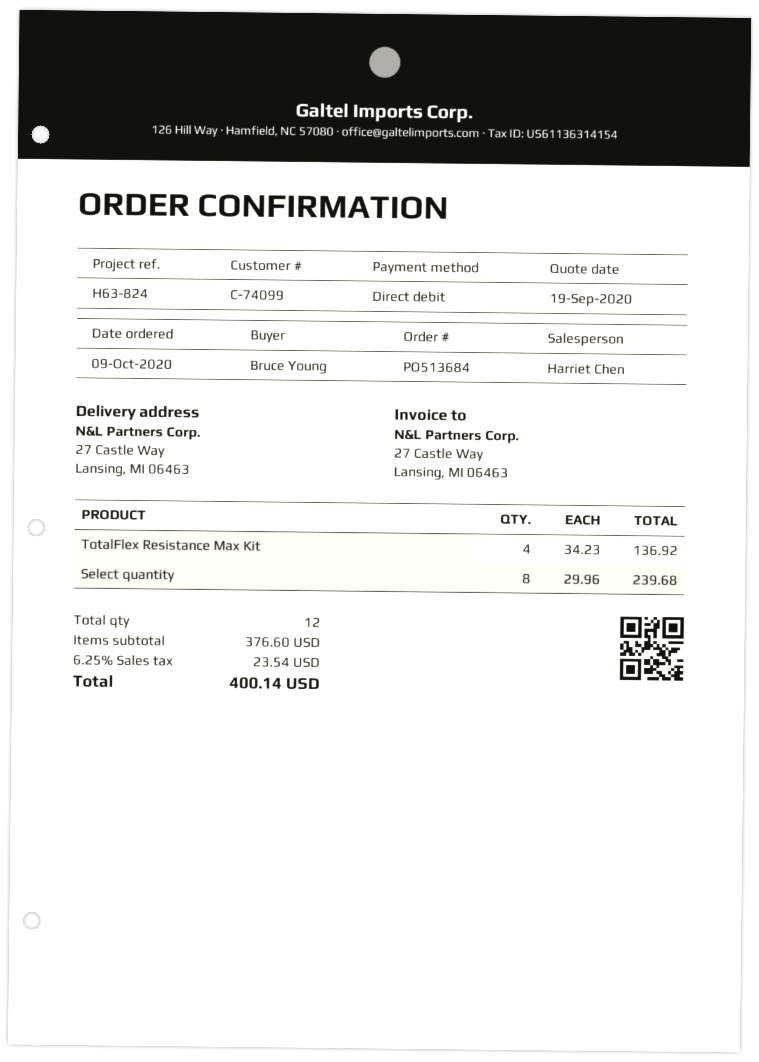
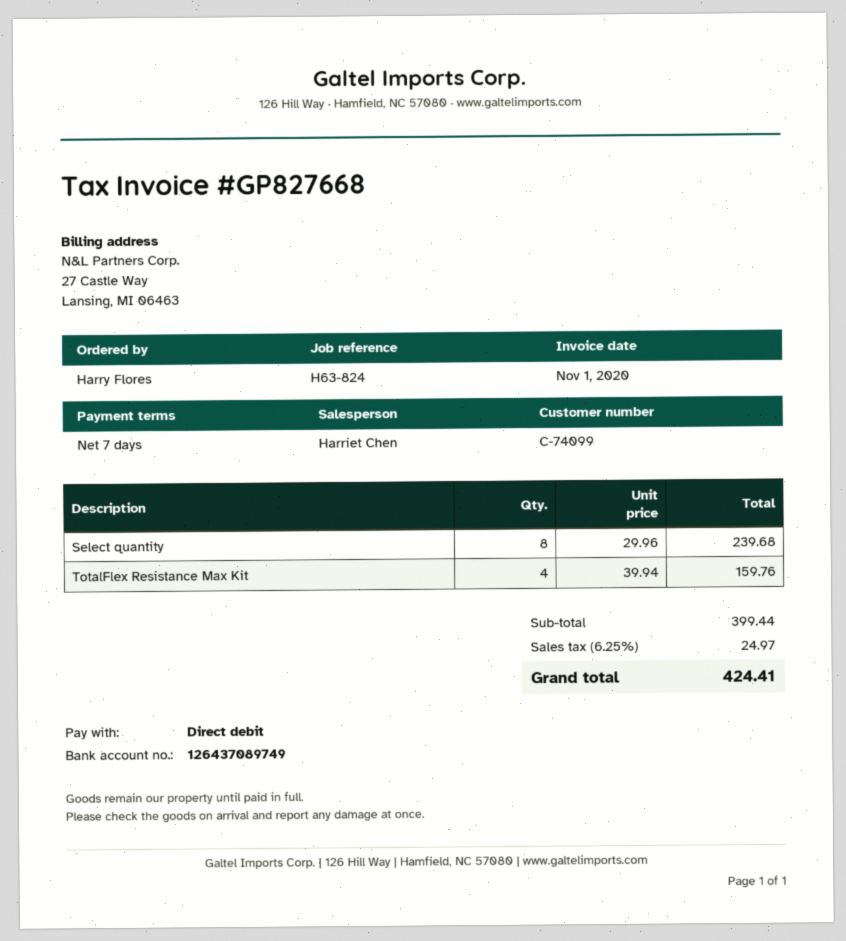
ordered by: Bruce Young -> Harry Flores
TotalFlex Resistance Max Kit: 4 x 34.23 = 136.92 -> 4 x 39.94 = 159.76
subtotal: 376.60 -> 399.44
tax: 6.25% = 23.54 -> 6.25% = 24.97
total: 400.14 -> 424.41

